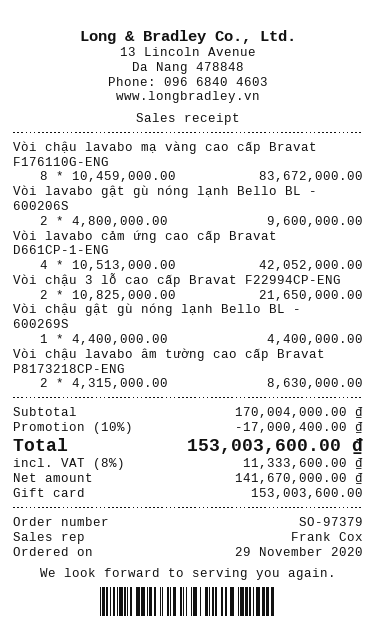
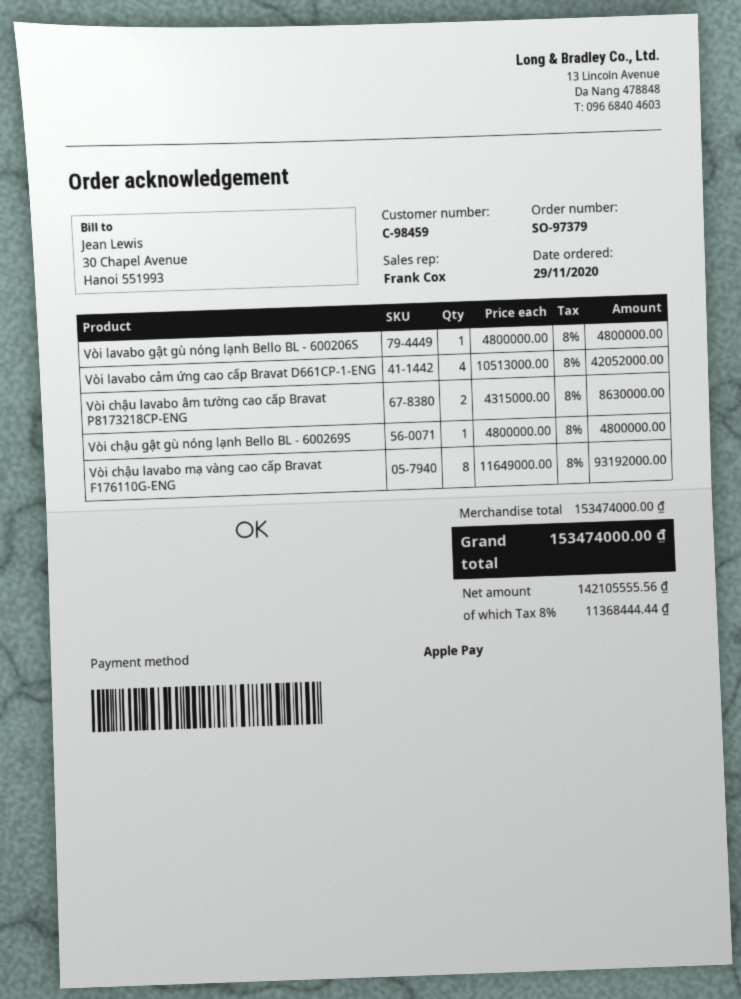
payment method: gift card -> Apple Pay
Vòi chậu lavabo mạ vàng cao cấp Bravat F176110G-ENG: 8 x 10459000.00 = 83672000.00 -> 8 x 11649000.00 = 93192000.00
Vòi lavabo gật gù nóng lạnh Bello BL - 600206S: 2 x 4800000.00 = 9600000.00 -> 1 x 4800000.00 = 4800000.00
Vòi chậu 3 lỗ cao cấp Bravat F22994CP-ENG: 2 x 10825000.00 = 21650000.00 -> none
Vòi chậu gật gù nóng lạnh Bello BL - 600269S: 1 x 4400000.00 = 4400000.00 -> 1 x 4800000.00 = 4800000.00
subtotal: 170004000.00 -> 153474000.00
discount: 10% = 17000400.00 -> none
net: 141670000.00 -> 142105555.56
tax: 8% = 11333600.00 -> 8% = 11368444.44
total: 153003600.00 -> 153474000.00

